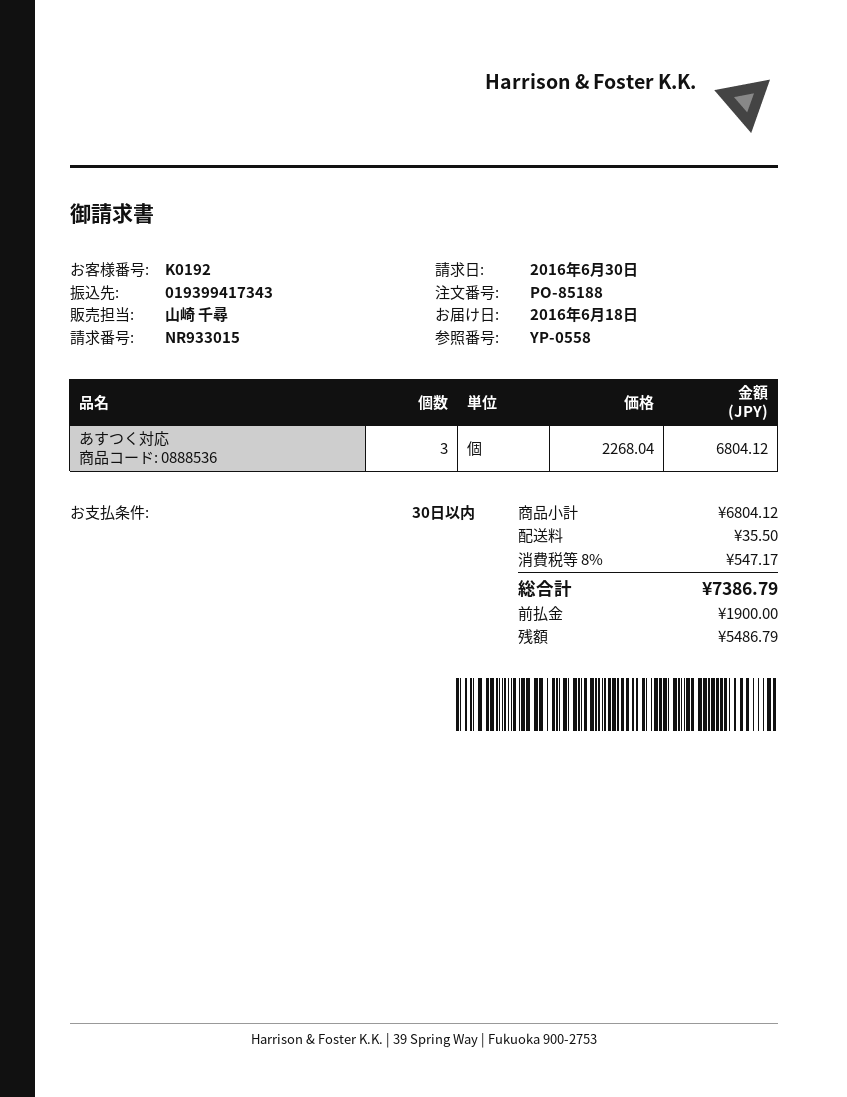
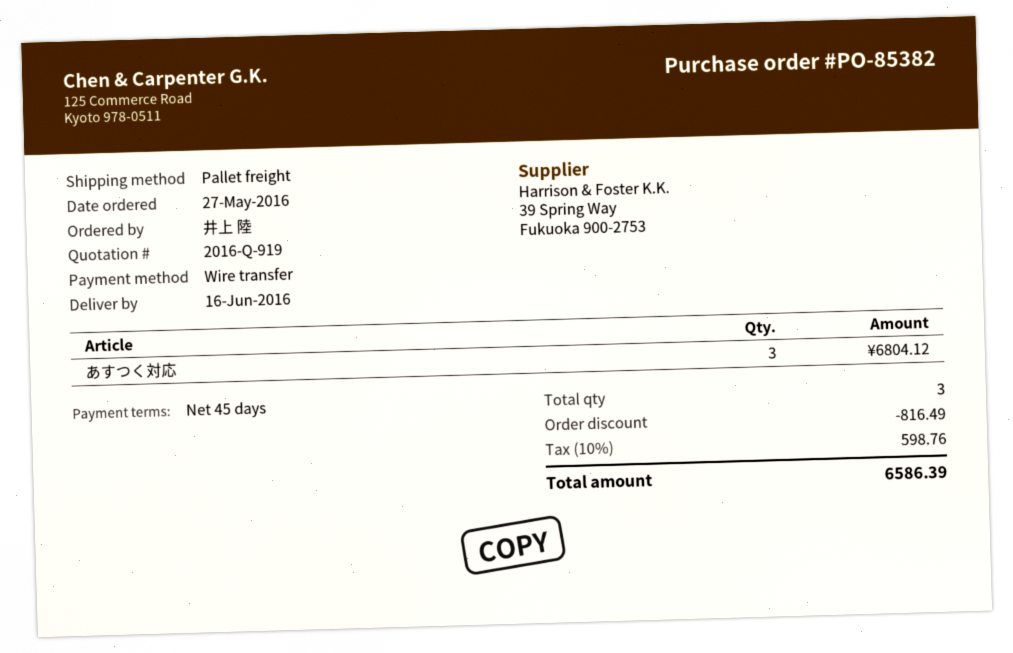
order number: PO-85188 -> PO-85382
delivery date: 2016-06-18 -> 2016-06-16
payment terms: 30 days -> 45 days
discount: none -> 816.49
shipping: 35.50 -> none
tax: 8% = 547.17 -> 10% = 598.76
total: 7386.79 -> 6586.39

